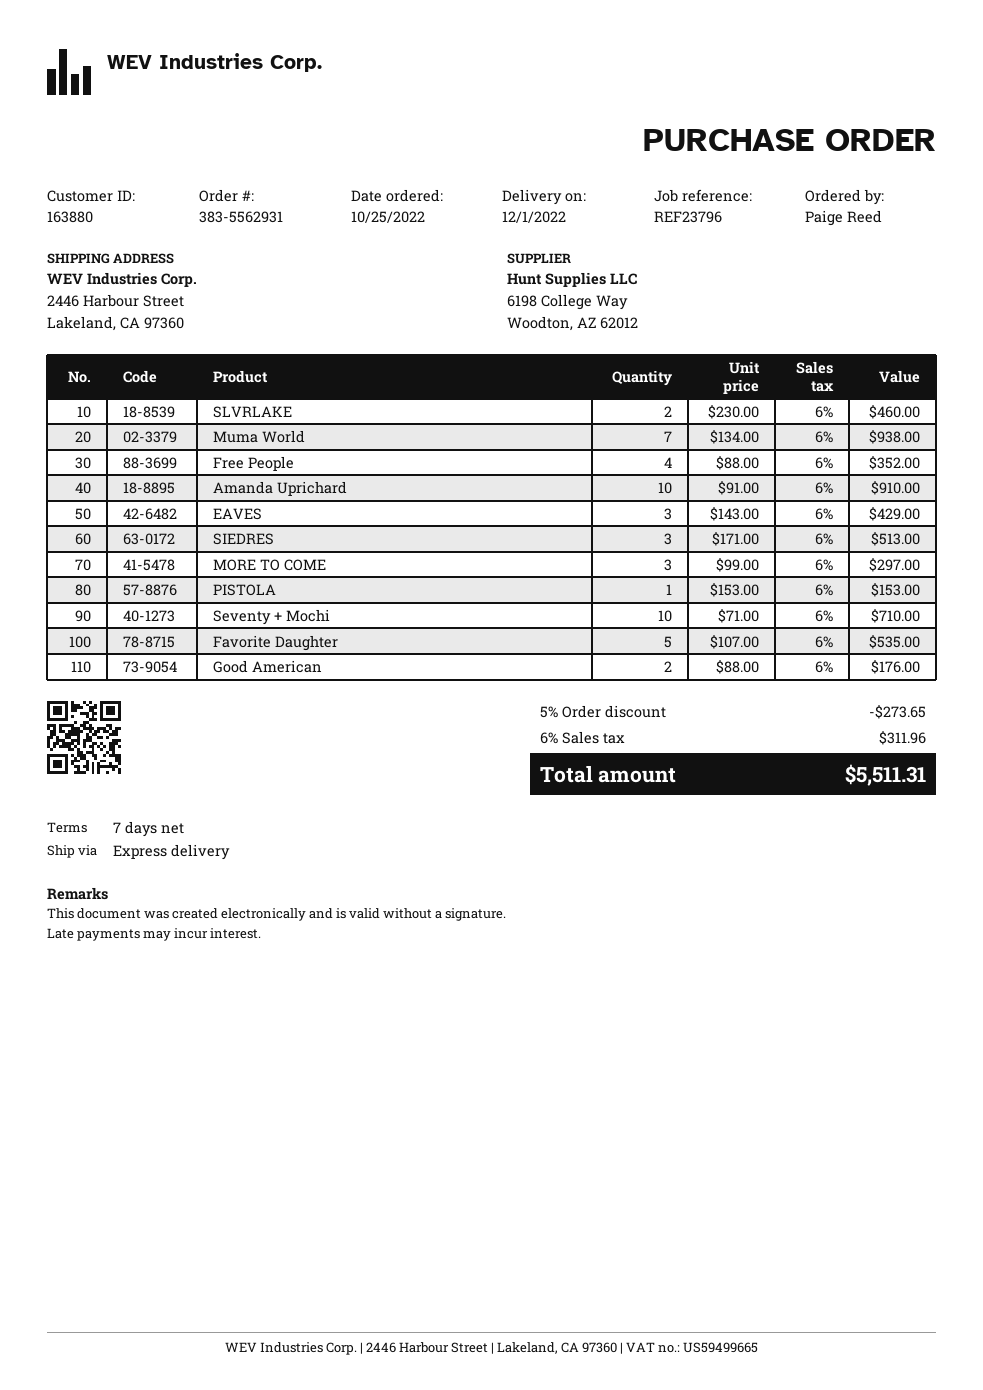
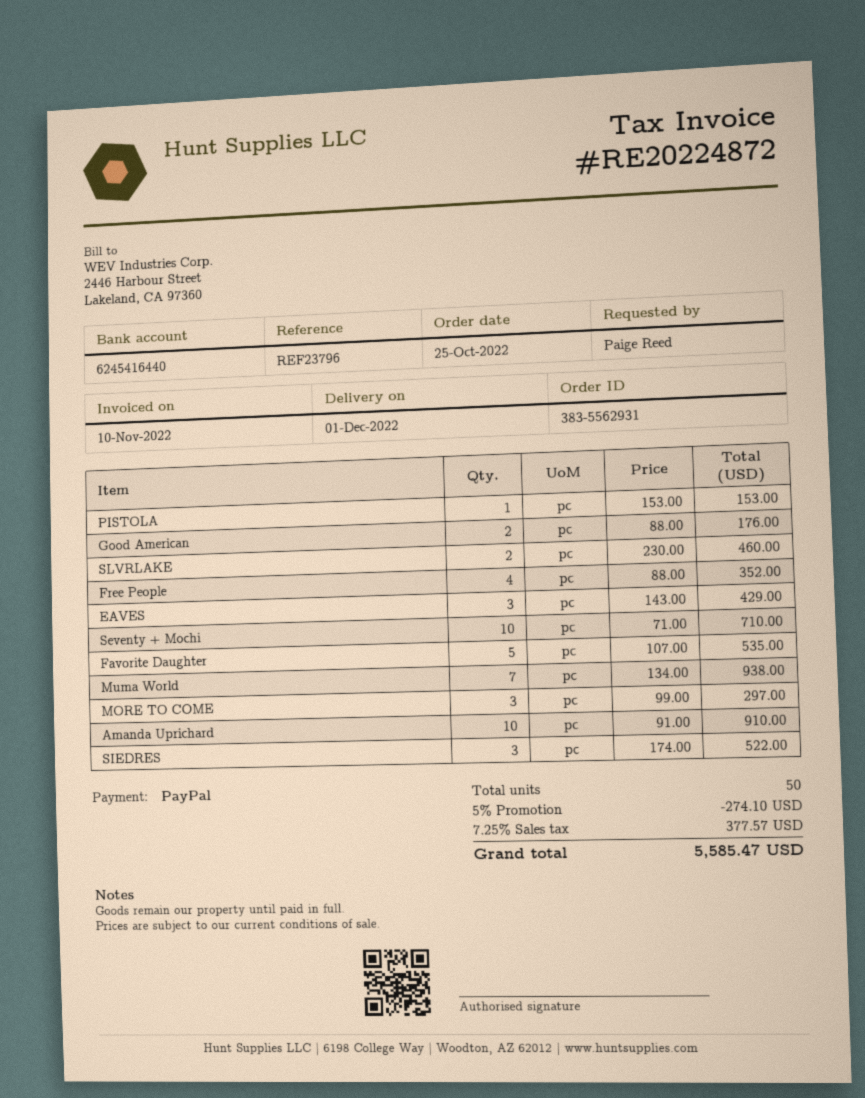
SIEDRES: 3 x 171.00 = 513.00 -> 3 x 174.00 = 522.00
discount: 5% = 273.65 -> 5% = 274.10
tax: 6% = 311.96 -> 7.25% = 377.57
total: 5511.31 -> 5585.47

